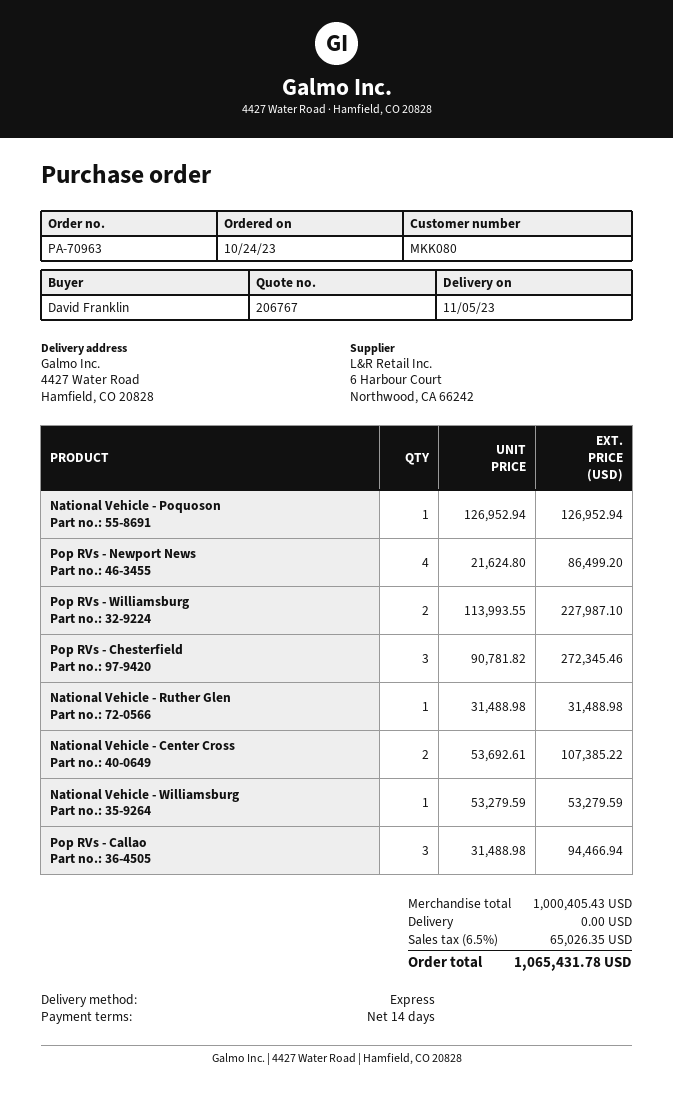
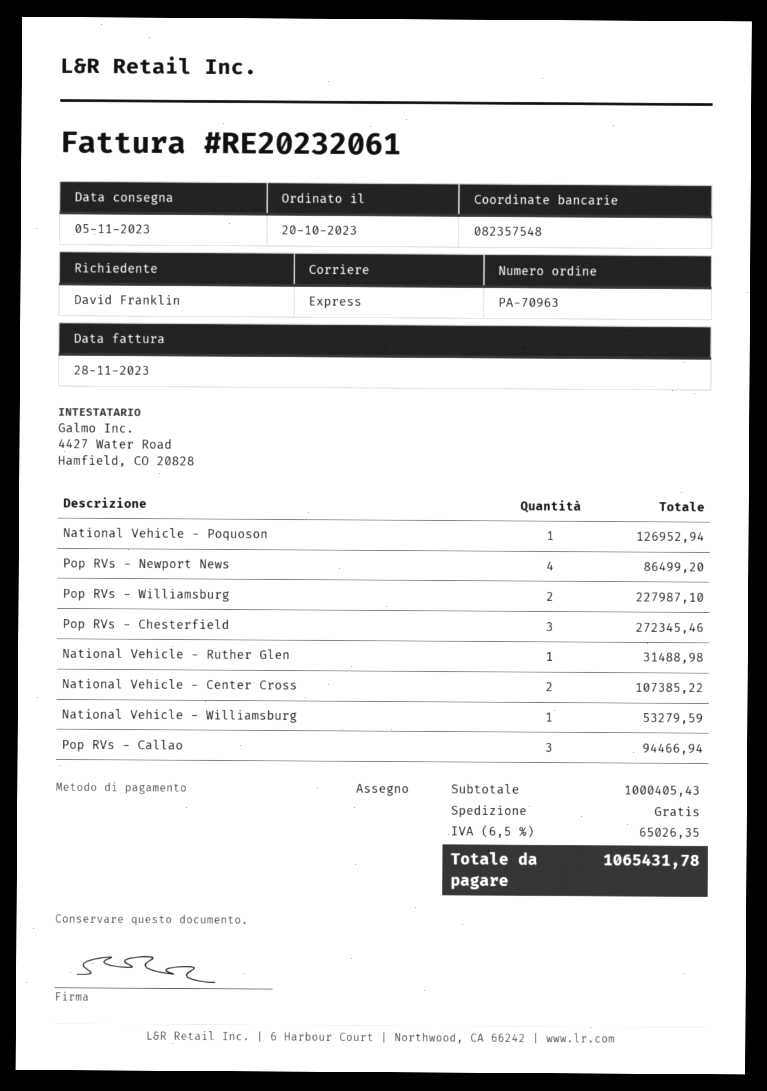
order date: 2023-10-24 -> 2023-10-20

